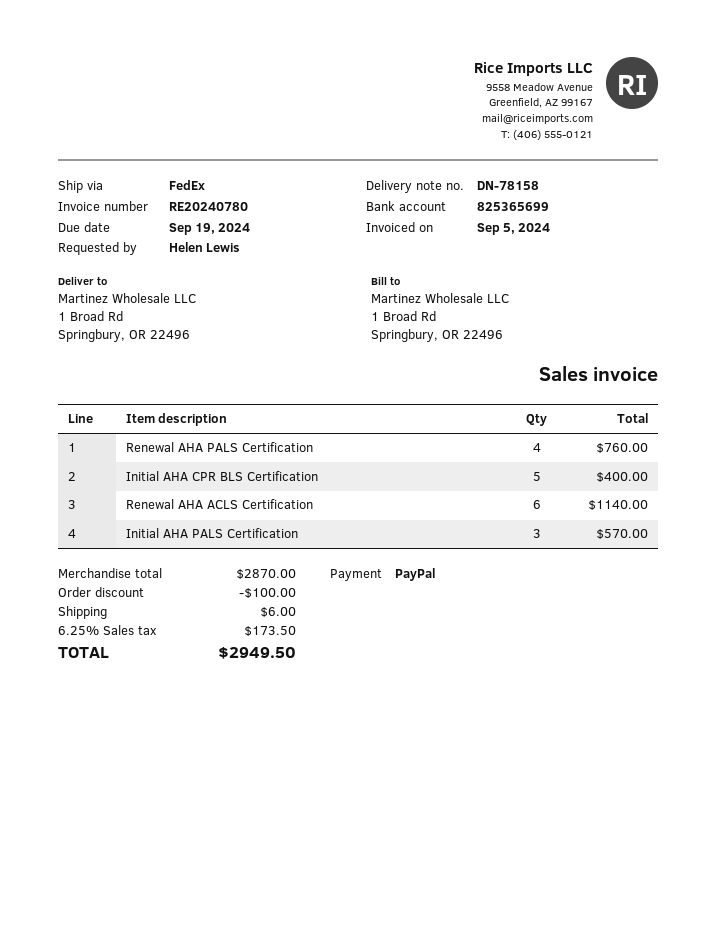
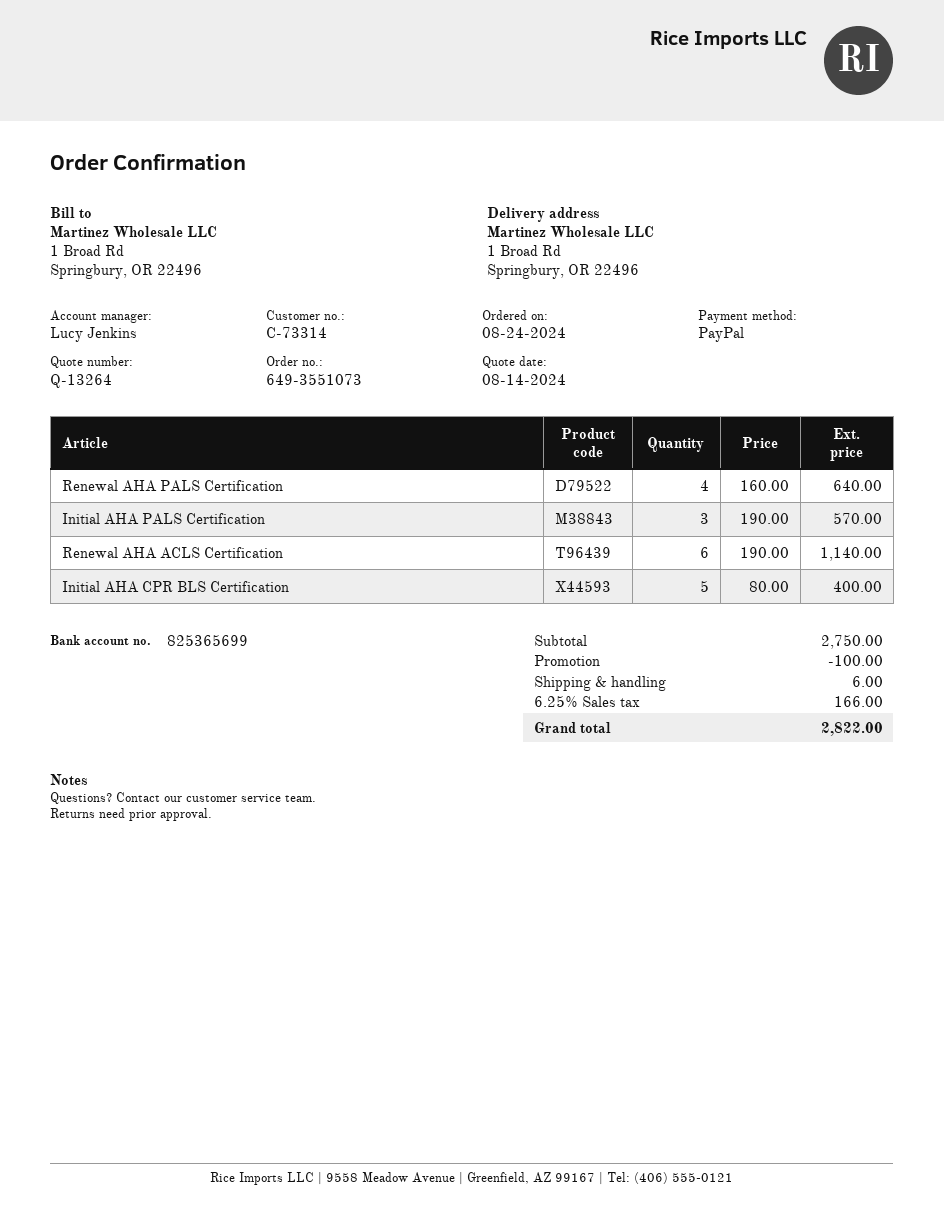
Renewal AHA PALS Certification: 4 for 760.00 -> 4 for 640.00
subtotal: 2870.00 -> 2750.00
tax: 6.25% = 173.50 -> 6.25% = 166.00
total: 2949.50 -> 2822.00

